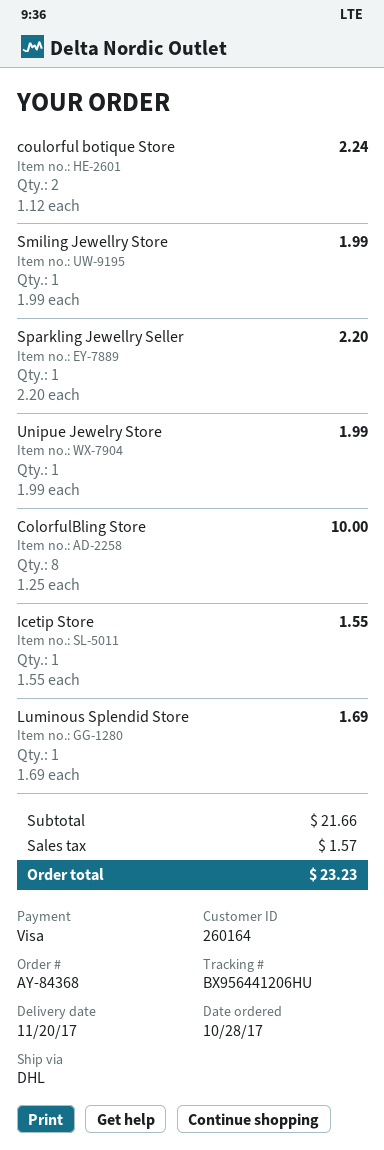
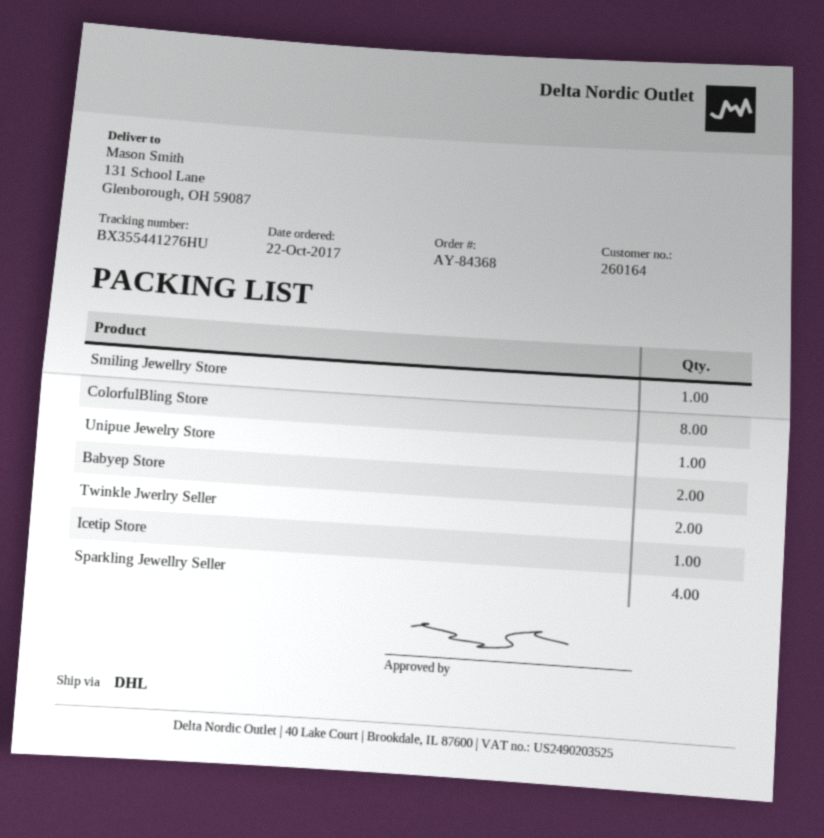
order date: 2017-10-28 -> 2017-10-22
tracking number: BX956441206HU -> BX355441276HU
coulorful botique Store: 2 -> none
Sparkling Jewellry Seller: 1 -> 4
Luminous Splendid Store: 1 -> none
Babyep Store: none -> 2
Twinkle Jwerlry Seller: none -> 2

